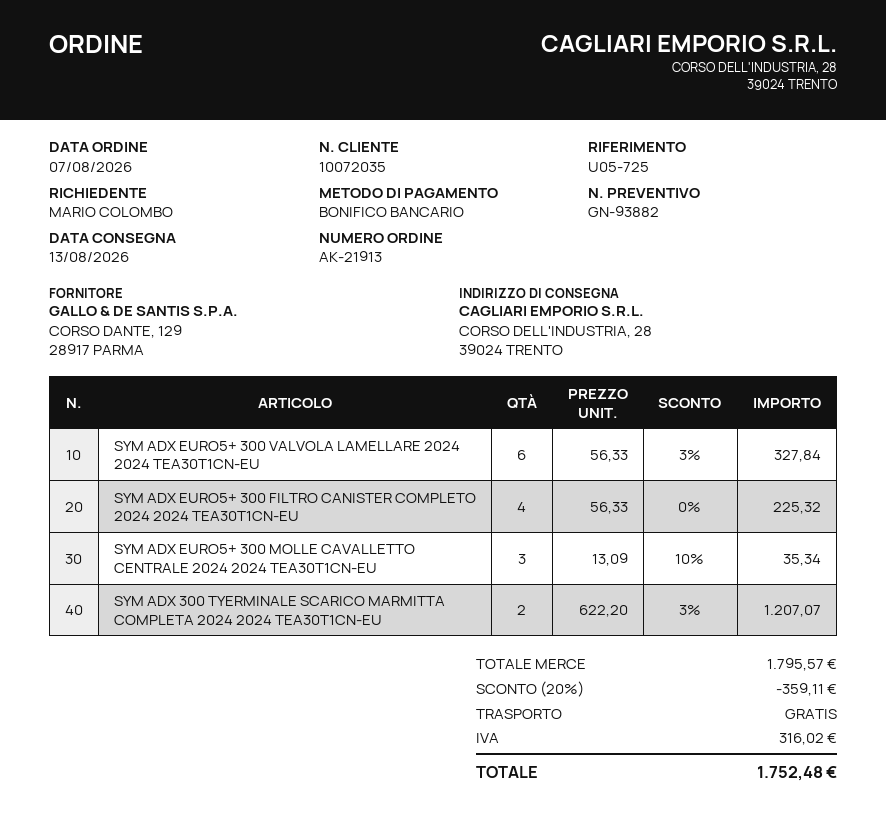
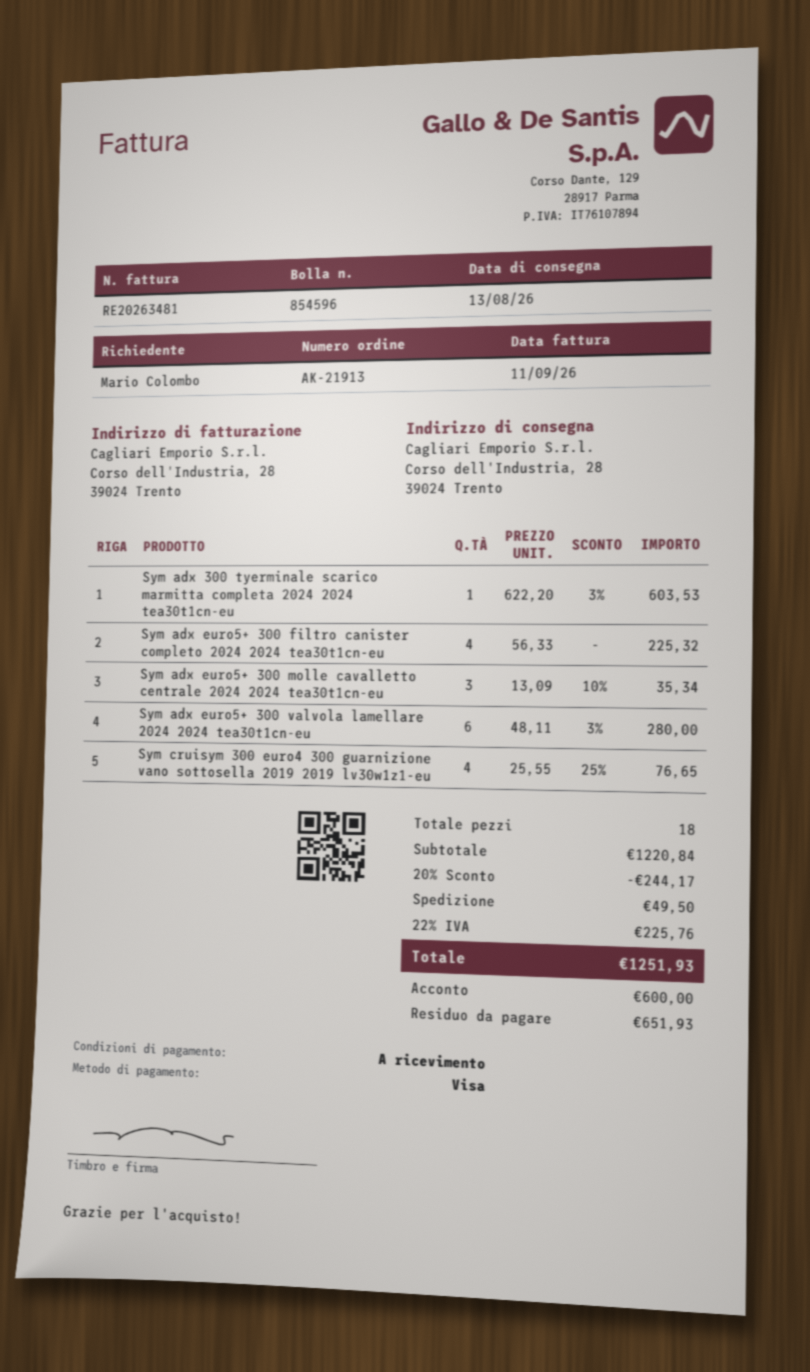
payment method: bank transfer -> Visa
SYM ADX EURO5+ 300 VALVOLA LAMELLARE 2024 2024 TEA30T1CN-EU: 6 x 56.33 - 3% = 327.84 -> 6 x 48.11 - 3% = 280.00
SYM ADX 300 TYERMINALE SCARICO MARMITTA COMPLETA 2024 2024 TEA30T1CN-EU: 2 x 622.20 - 3% = 1207.07 -> 1 x 622.20 - 3% = 603.53
Sym cruisym 300 euro4 300 guarnizione vano sottosella 2019 2019 lv30w1z1-eu: none -> 4 x 25.55 - 25% = 76.65
subtotal: 1795.57 -> 1220.84
discount: 20% = 359.11 -> 20% = 244.17
shipping: 0.00 -> 49.50
tax: 316.02 -> 225.76
total: 1752.48 -> 1251.93

